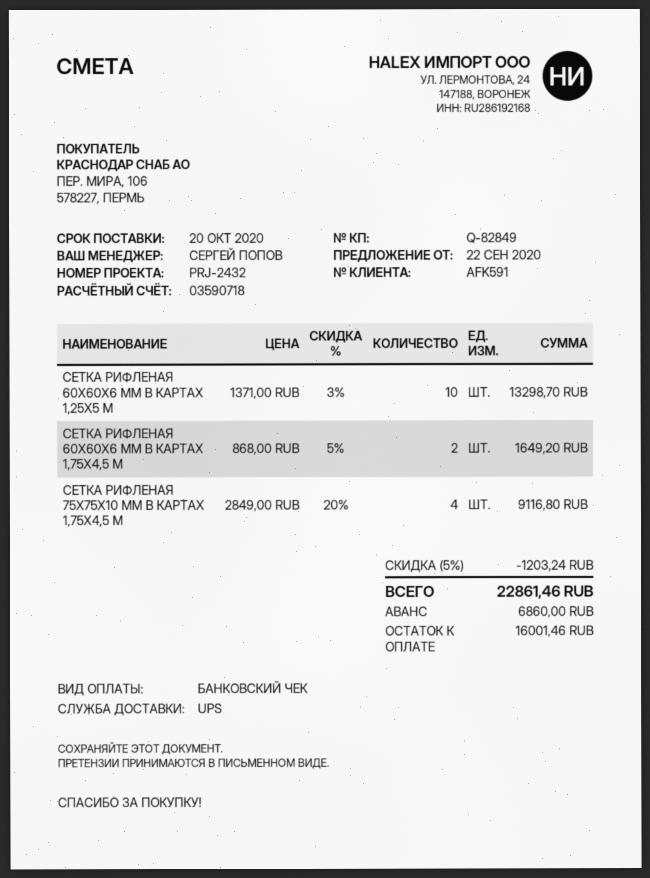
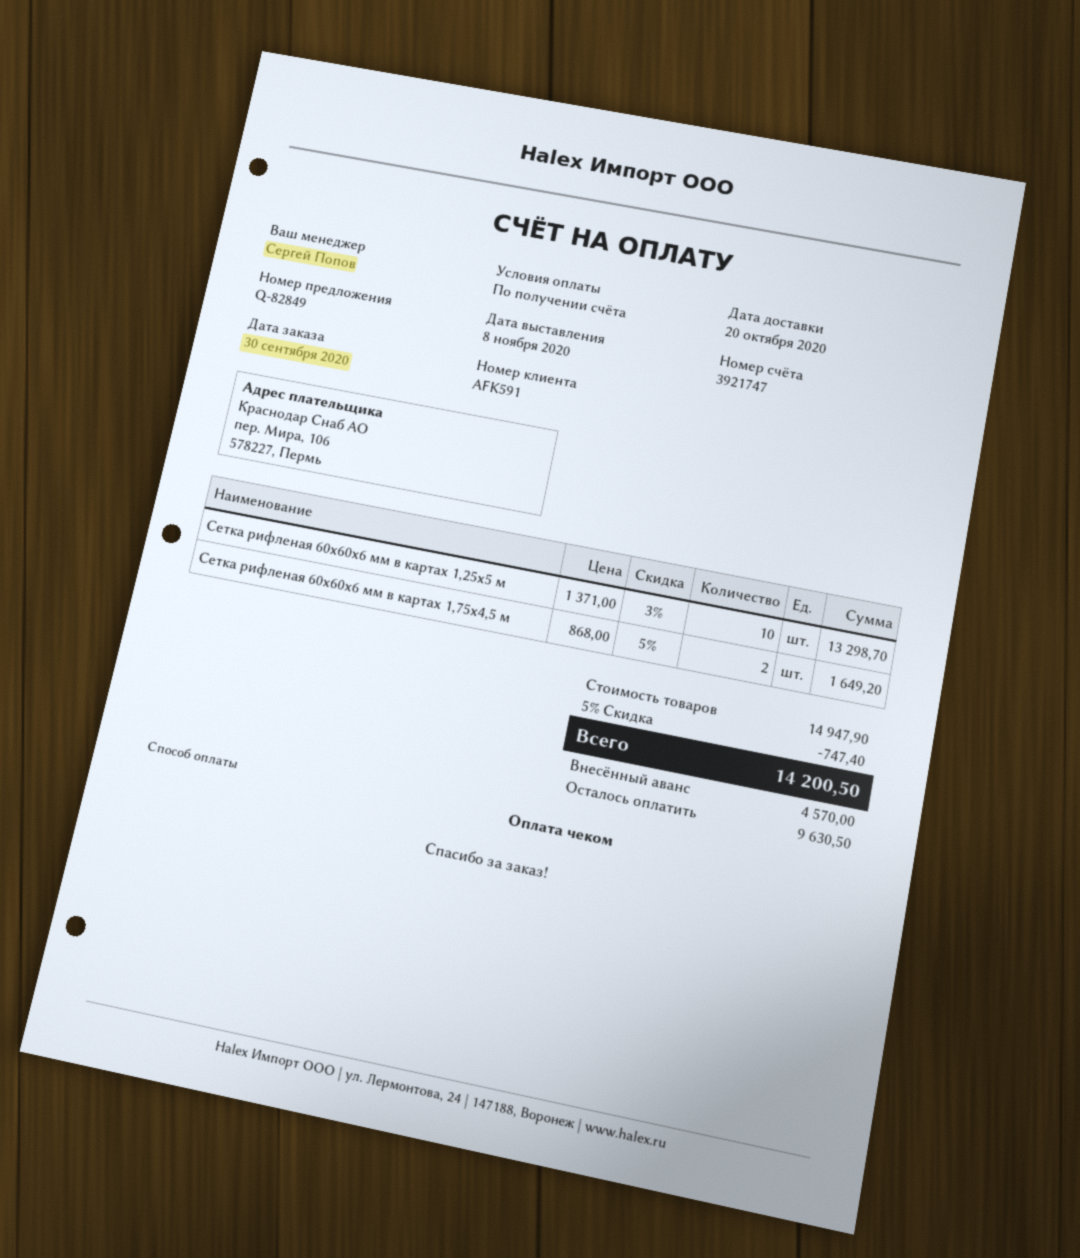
СЕТКА РИФЛЕНАЯ 75Х75Х10 ММ В КАРТАХ 1,75Х4,5 М: 4 x 2849.00 - 20% = 9116.80 -> none
discount: 5% = 1203.24 -> 5% = 747.40
total: 22861.46 -> 14200.50
deposit: 6860.00 -> 4570.00
balance: 16001.46 -> 9630.50

